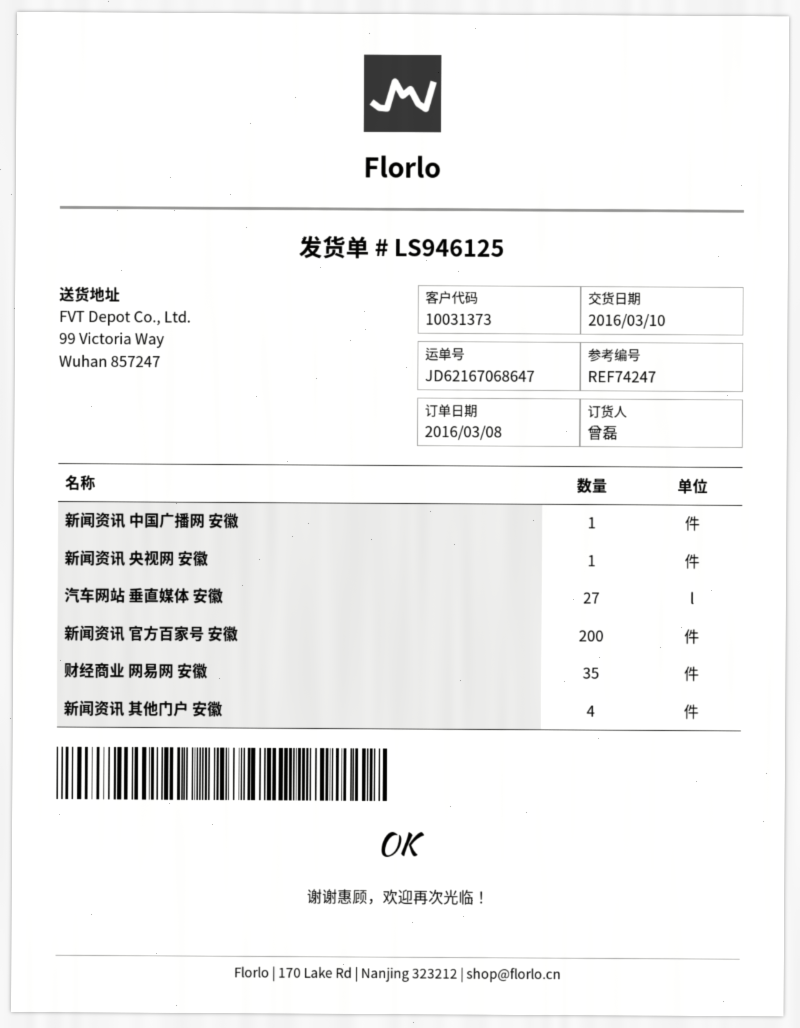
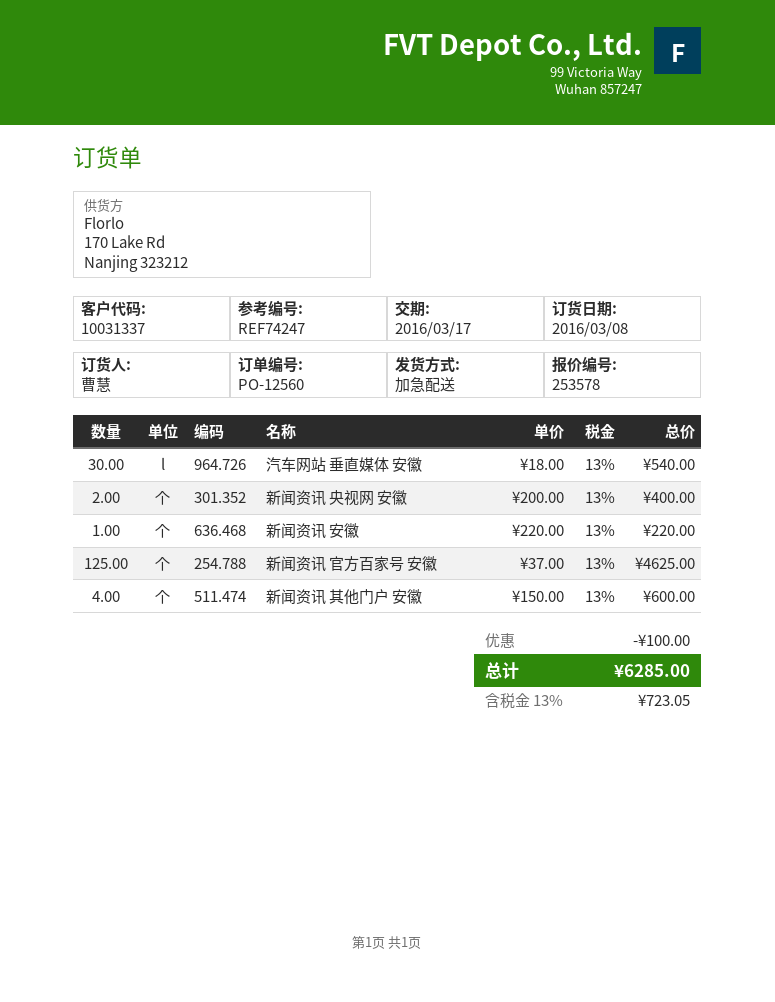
delivery date: 2016-03-10 -> 2016-03-17
customer number: 10031373 -> 10031337
ordered by: 曾磊 -> 曹慧
新闻资讯 中国广播网 安徽: 1 -> none
新闻资讯 央视网 安徽: 1 -> 2
汽车网站 垂直媒体 安徽: 27 -> 30
新闻资讯 官方百家号 安徽: 200 -> 125
财经商业 网易网 安徽: 35 -> none
新闻资讯 安徽: none -> 1

